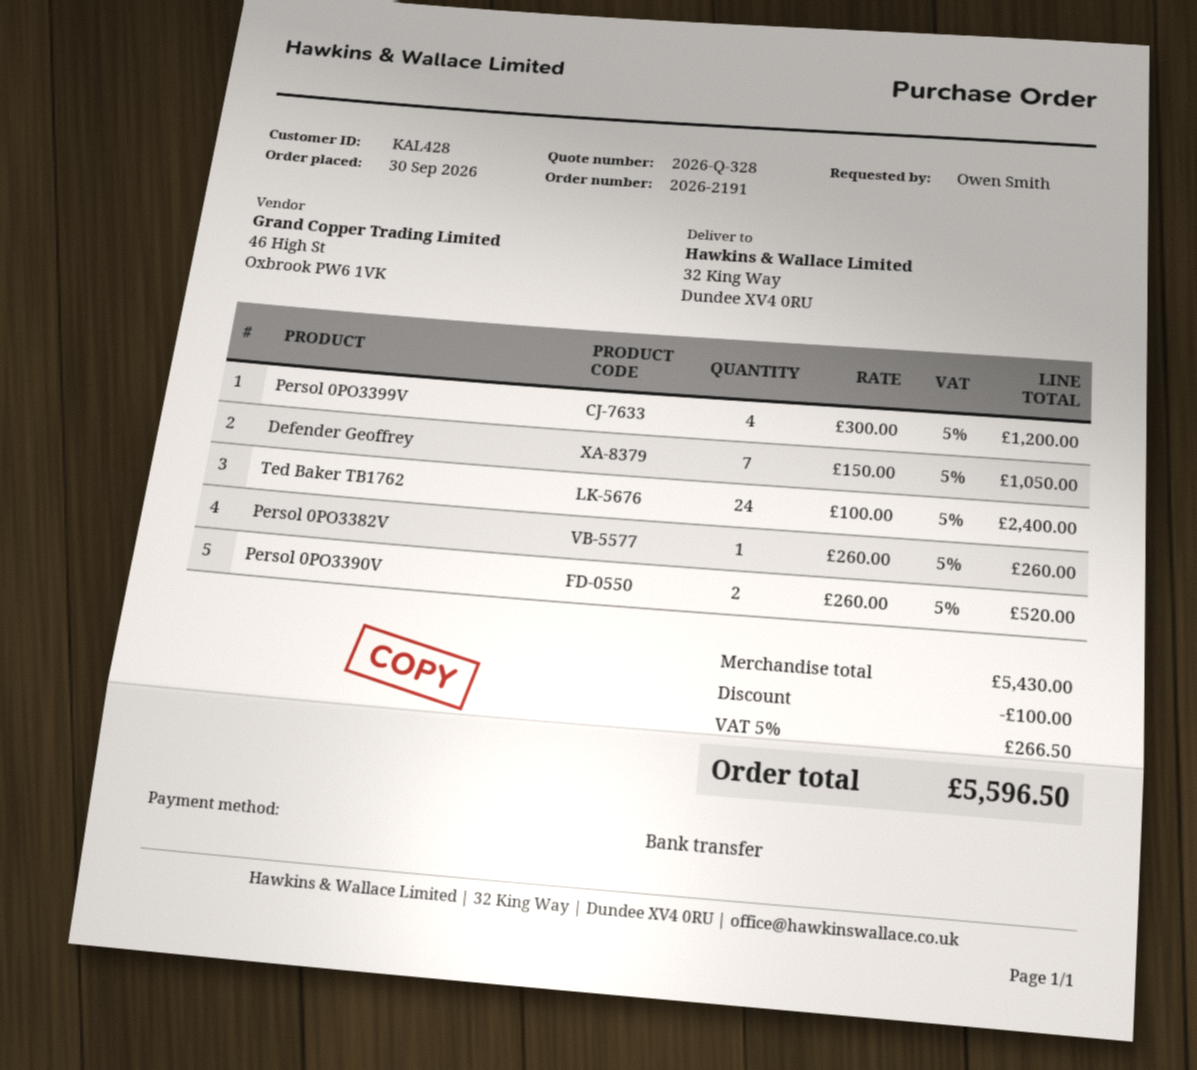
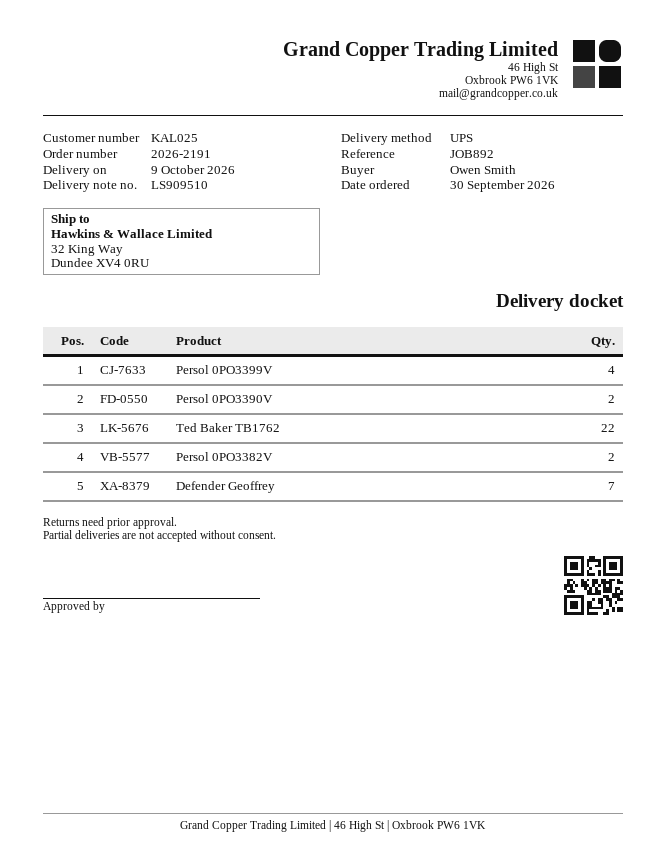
customer number: KAL428 -> KAL025
Ted Baker TB1762: 24 -> 22
Persol 0PO3382V: 1 -> 2

